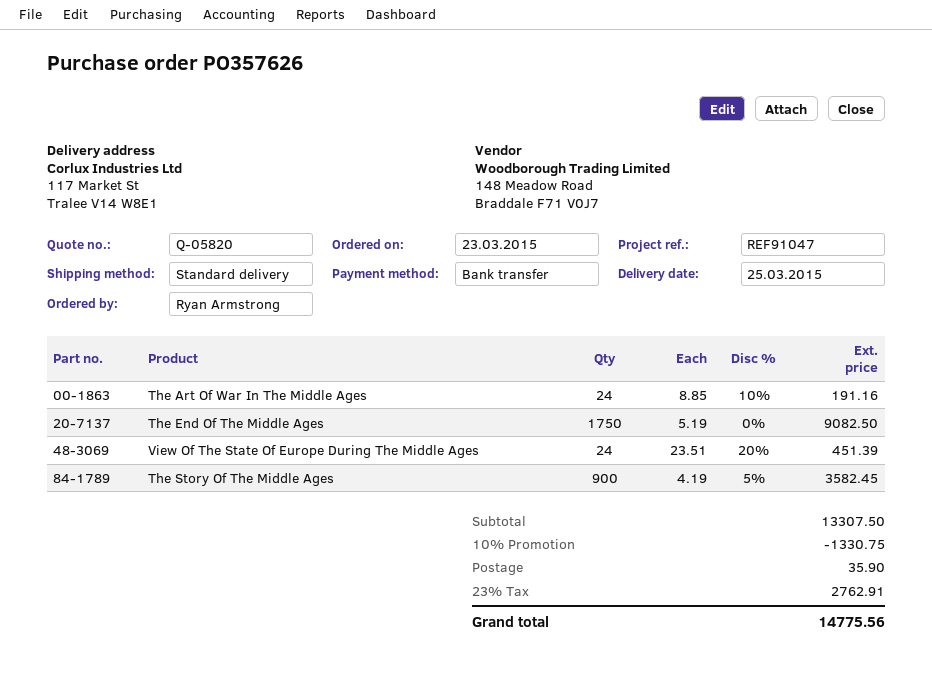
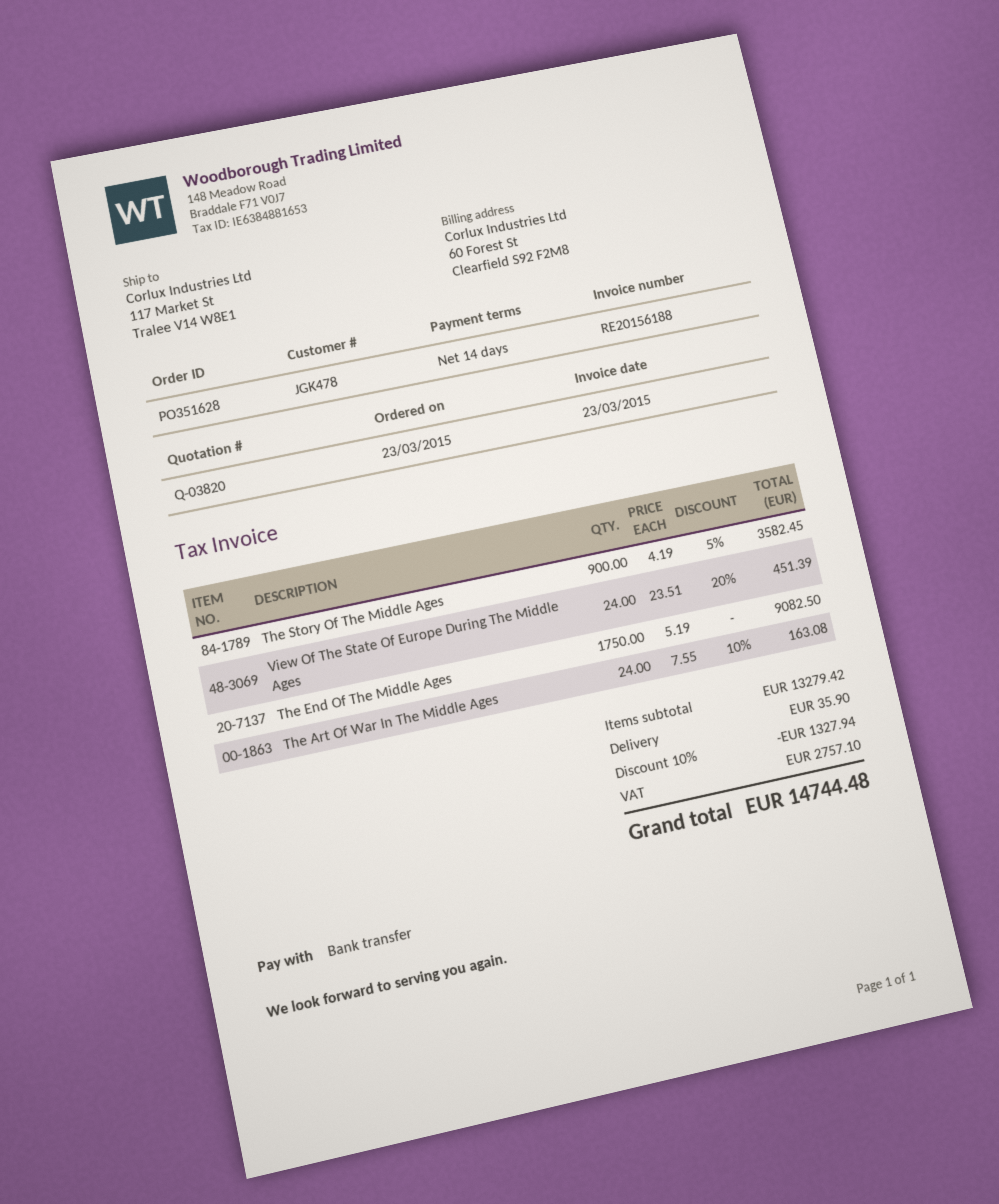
quote number: Q-05820 -> Q-03820
order number: PO357626 -> PO351628
The Art Of War In The Middle Ages: 24 x 8.85 - 10% = 191.16 -> 24 x 7.55 - 10% = 163.08
subtotal: 13307.50 -> 13279.42
discount: 10% = 1330.75 -> 10% = 1327.94
tax: 2762.91 -> 2757.10
total: 14775.56 -> 14744.48

